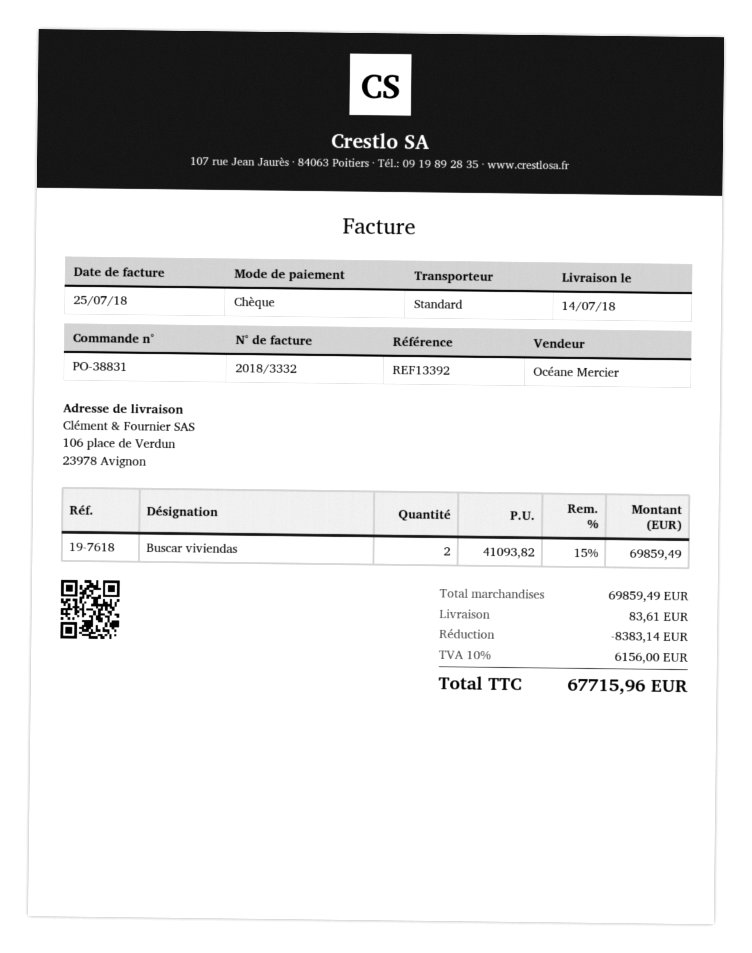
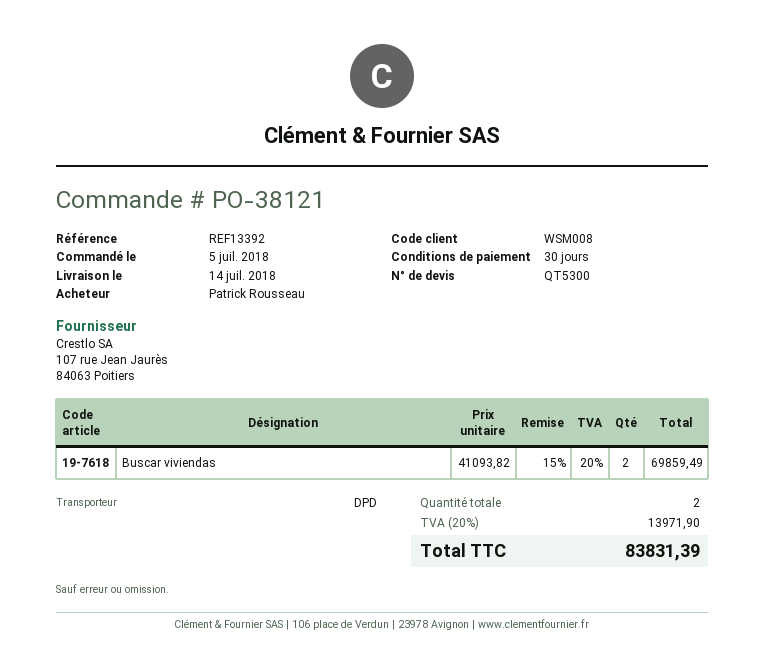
order number: PO-38831 -> PO-38121
shipping method: standard -> DPD
discount: 8383.14 -> none
shipping: 83.61 -> none
tax: 10% = 6156.00 -> 20% = 13971.90
total: 67715.96 -> 83831.39

